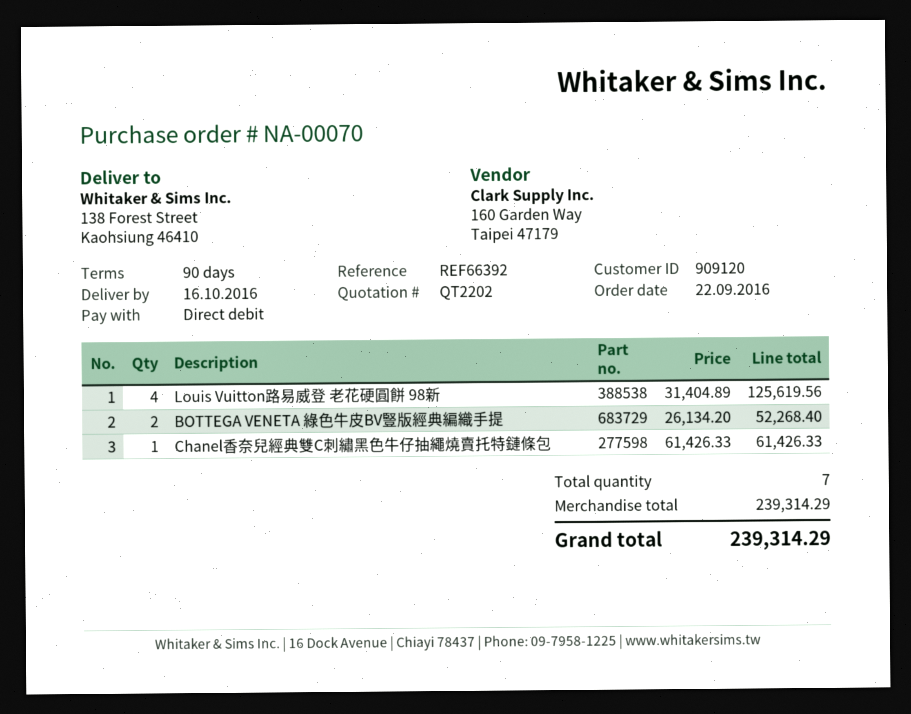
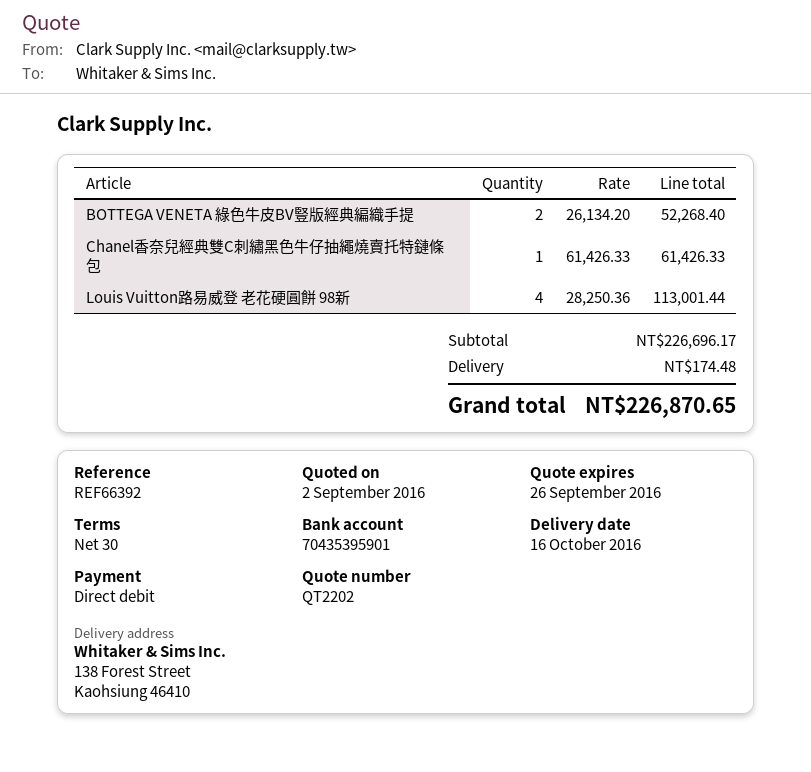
payment terms: 90 days -> 30 days
Louis Vuitton路易威登 老花硬圓餅 98新: 4 x 31404.89 = 125619.56 -> 4 x 28250.36 = 113001.44
subtotal: 239314.29 -> 226696.17
shipping: none -> 174.48
total: 239314.29 -> 226870.65

